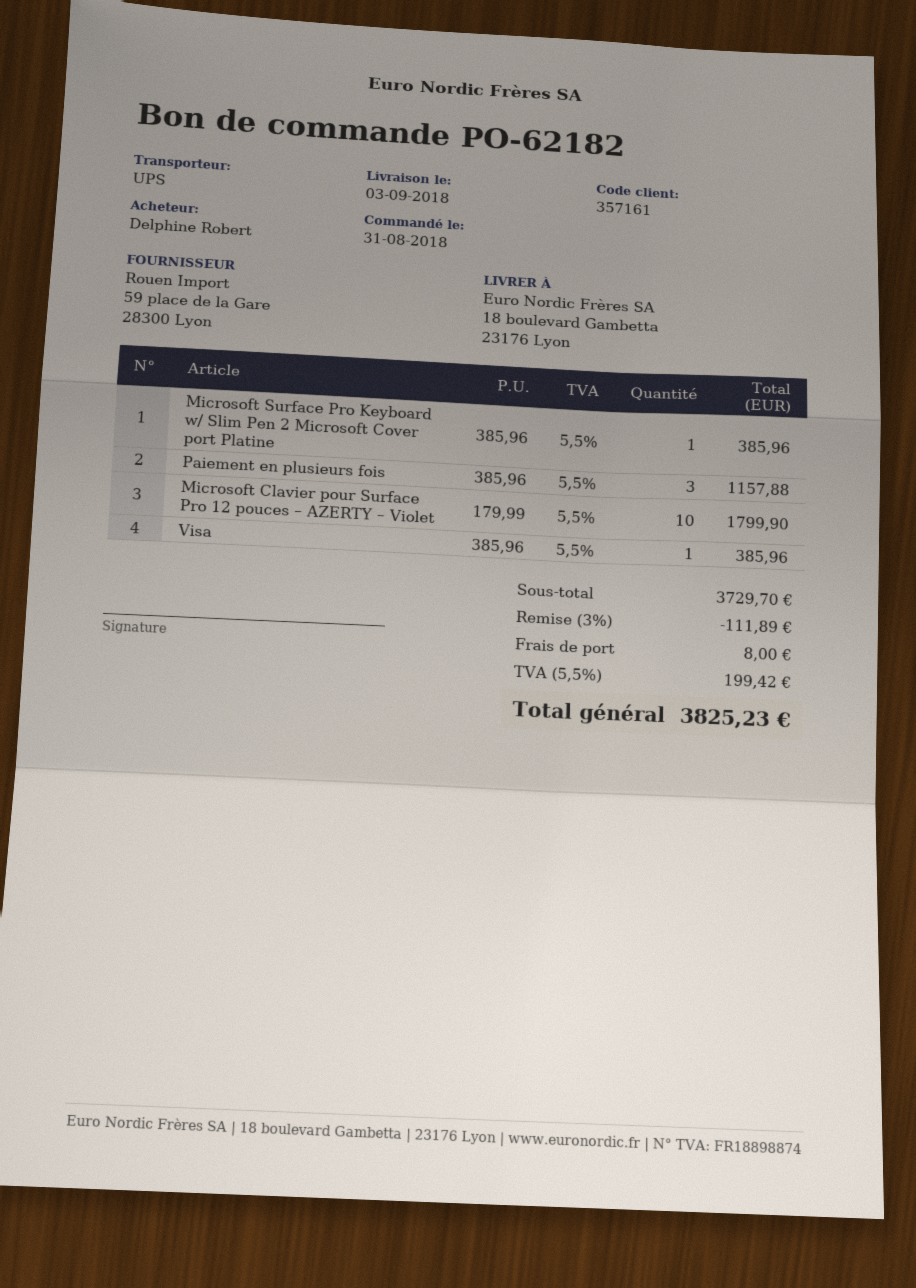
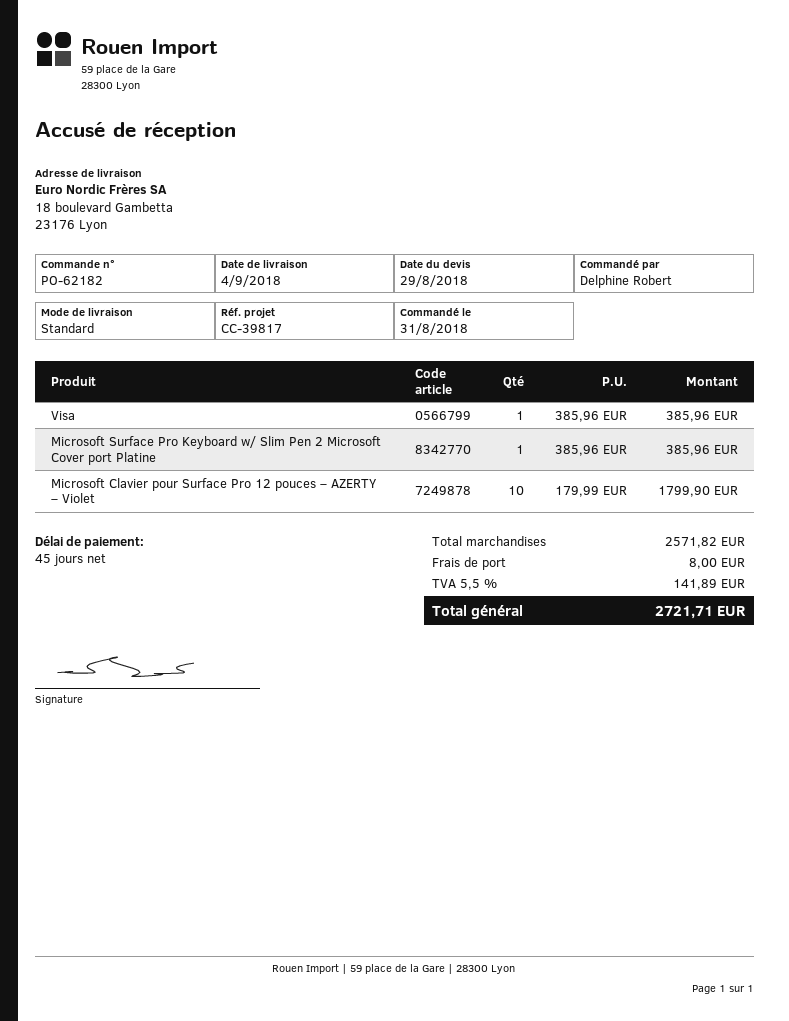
delivery date: 2018-09-03 -> 2018-09-04
shipping method: UPS -> standard
Paiement en plusieurs fois: 3 x 385.96 = 1157.88 -> none
subtotal: 3729.70 -> 2571.82
discount: 3% = 111.89 -> none
tax: 5.5% = 199.42 -> 5.5% = 141.89
total: 3825.23 -> 2721.71

